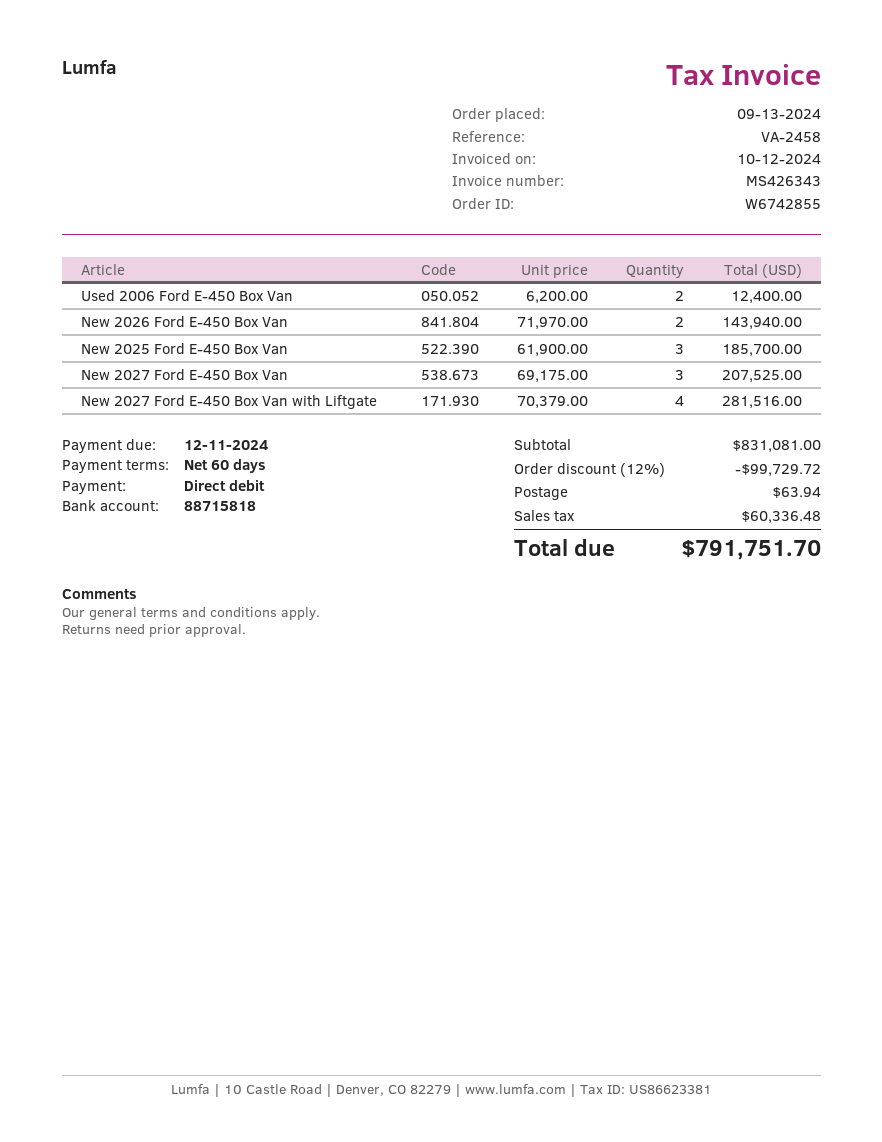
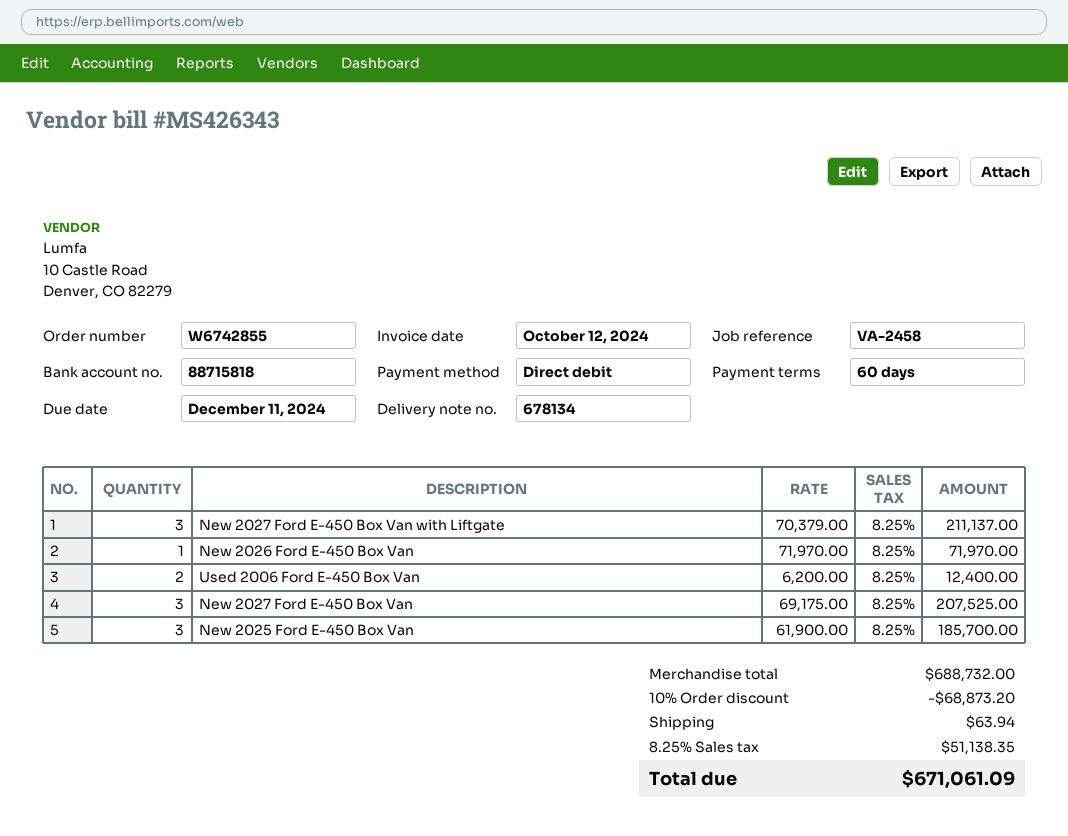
New 2026 Ford E-450 Box Van: 2 x 71970.00 = 143940.00 -> 1 x 71970.00 = 71970.00
New 2027 Ford E-450 Box Van with Liftgate: 4 x 70379.00 = 281516.00 -> 3 x 70379.00 = 211137.00
subtotal: 831081.00 -> 688732.00
discount: 12% = 99729.72 -> 10% = 68873.20
tax: 60336.48 -> 51138.35
total: 791751.70 -> 671061.09

